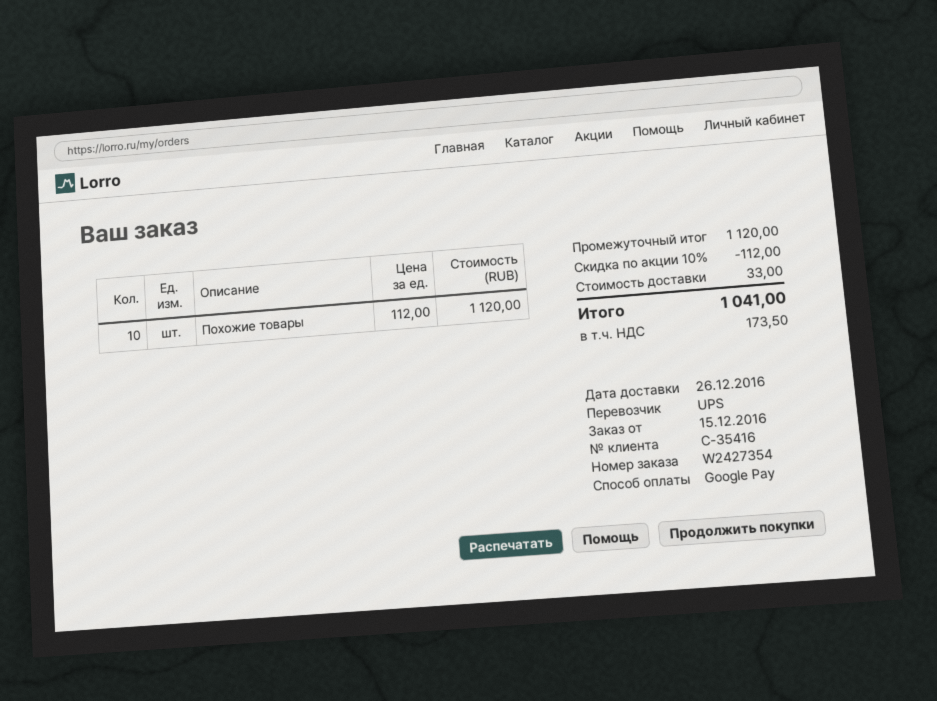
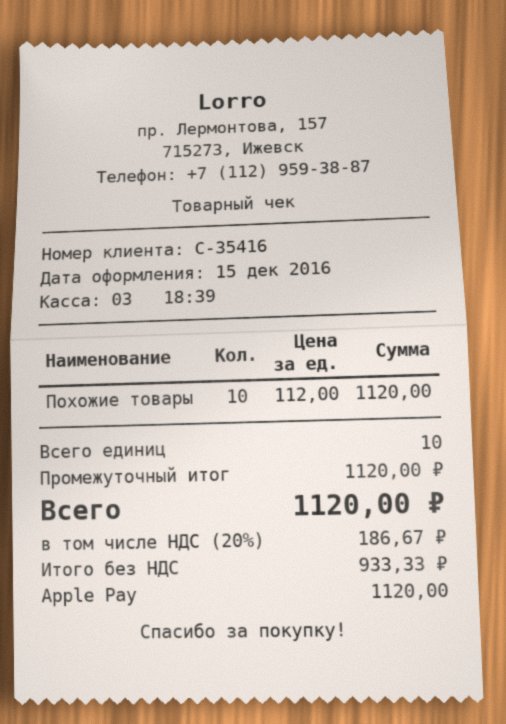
payment method: Google Pay -> Apple Pay
discount: 10% = 112.00 -> none
shipping: 33.00 -> none
tax: 173.50 -> 186.67
total: 1041.00 -> 1120.00

